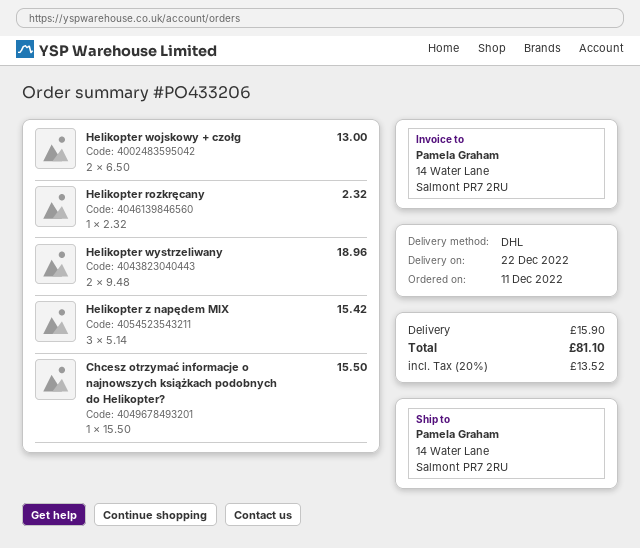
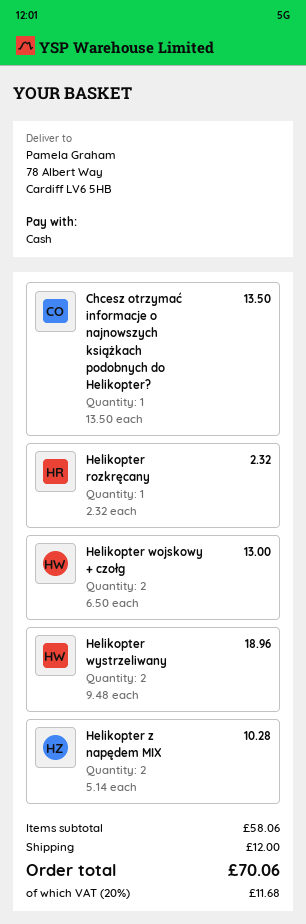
ship to: 14 Water Lane, Salmont PR7 2RU -> 78 Albert Way, Cardiff LV6 5HB
Helikopter z napędem MIX: 3 x 5.14 = 15.42 -> 2 x 5.14 = 10.28
Chcesz otrzymać informacje o najnowszych książkach podobnych do Helikopter?: 1 x 15.50 = 15.50 -> 1 x 13.50 = 13.50
shipping: 15.90 -> 12.00
tax: 20% = 13.52 -> 20% = 11.68
total: 81.10 -> 70.06

